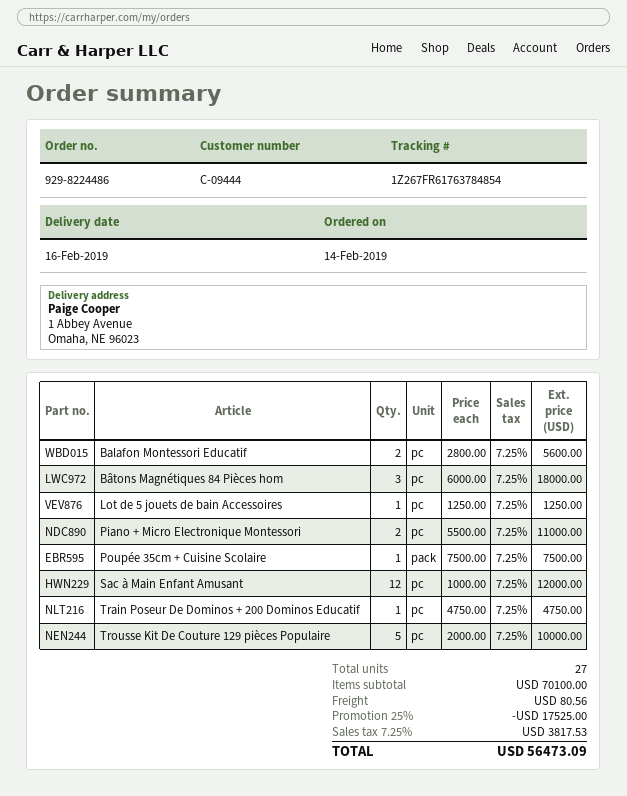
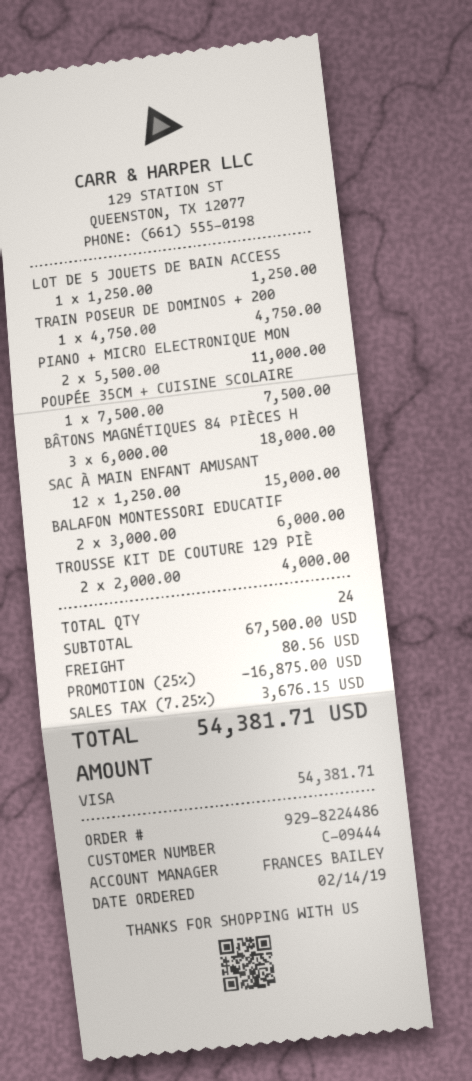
Balafon Montessori Educatif: 2 x 2800.00 = 5600.00 -> 2 x 3000.00 = 6000.00
Sac à Main Enfant Amusant: 12 x 1000.00 = 12000.00 -> 12 x 1250.00 = 15000.00
Trousse Kit De Couture 129 pièces Populaire: 5 x 2000.00 = 10000.00 -> 2 x 2000.00 = 4000.00
total quantity: 27 -> 24
subtotal: 70100.00 -> 67500.00
discount: 25% = 17525.00 -> 25% = 16875.00
tax: 7.25% = 3817.53 -> 7.25% = 3676.15
total: 56473.09 -> 54381.71

